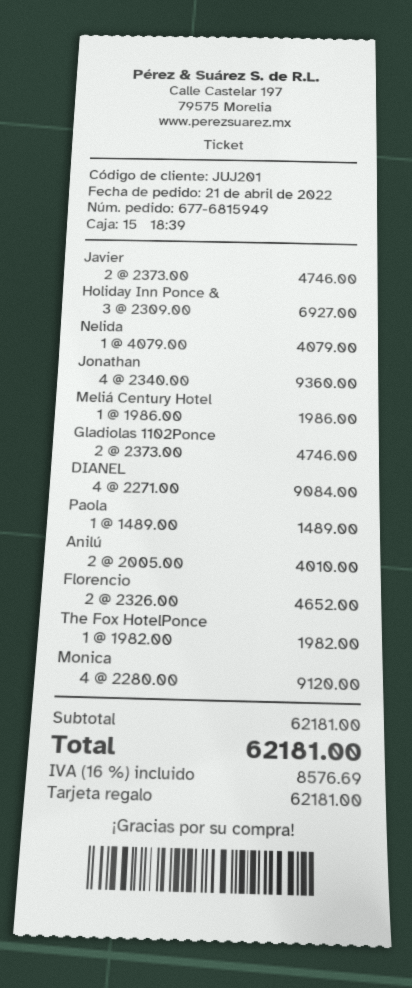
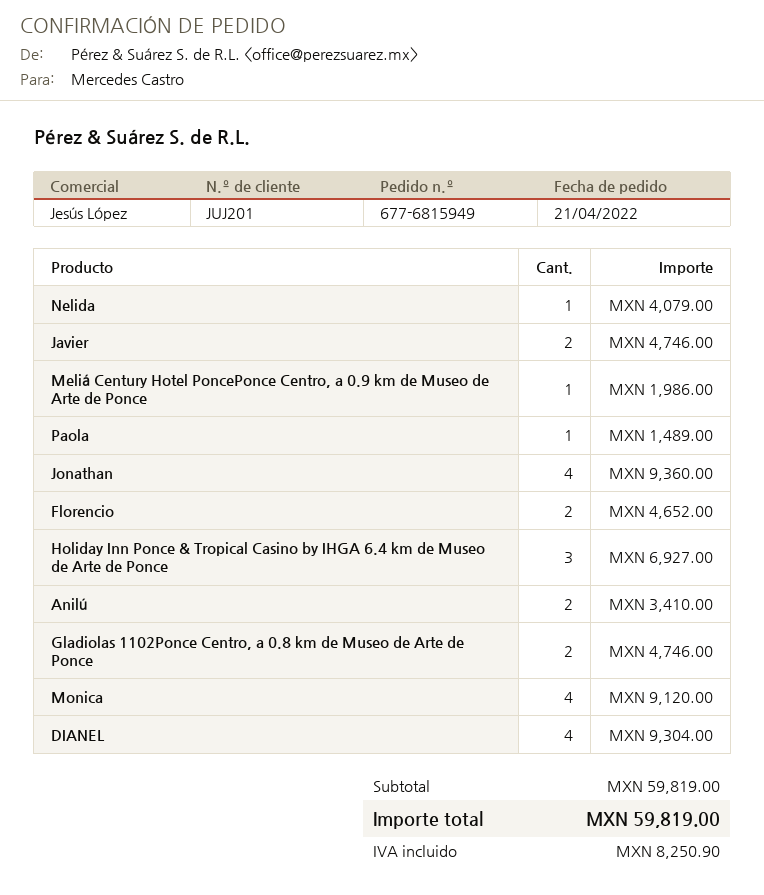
DIANEL: 4 for 9084.00 -> 4 for 9304.00
Anilú: 2 for 4010.00 -> 2 for 3410.00
The Fox HotelPonce: 1 for 1982.00 -> none
subtotal: 62181.00 -> 59819.00
tax: 8576.69 -> 8250.90
total: 62181.00 -> 59819.00

